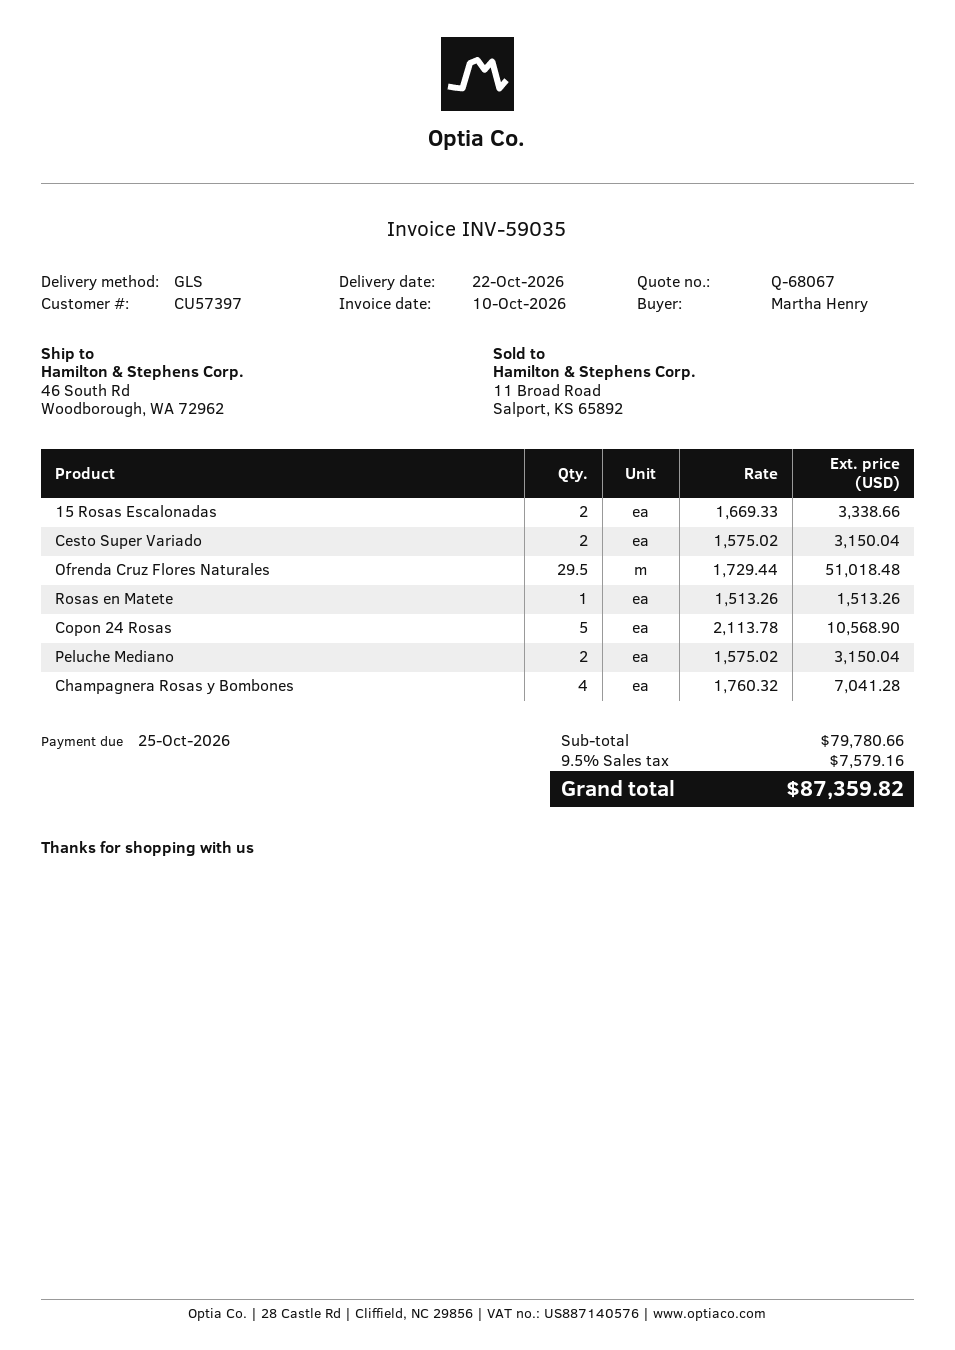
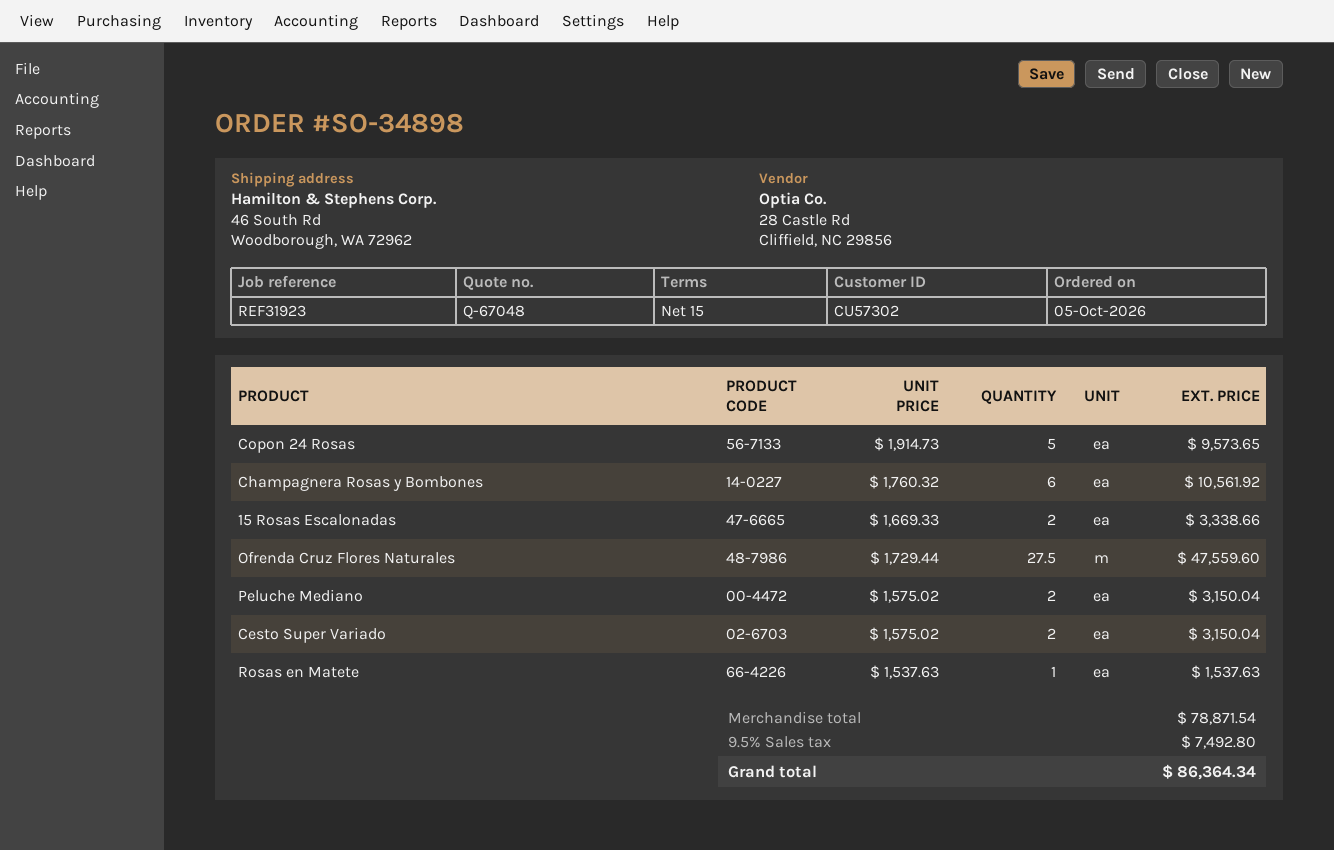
quote number: Q-68067 -> Q-67048
customer number: CU57397 -> CU57302
Ofrenda Cruz Flores Naturales: 29.5 x 1729.44 = 51018.48 -> 27.5 x 1729.44 = 47559.60
Rosas en Matete: 1 x 1513.26 = 1513.26 -> 1 x 1537.63 = 1537.63
Copon 24 Rosas: 5 x 2113.78 = 10568.90 -> 5 x 1914.73 = 9573.65
Champagnera Rosas y Bombones: 4 x 1760.32 = 7041.28 -> 6 x 1760.32 = 10561.92
subtotal: 79780.66 -> 78871.54
tax: 9.5% = 7579.16 -> 9.5% = 7492.80
total: 87359.82 -> 86364.34

